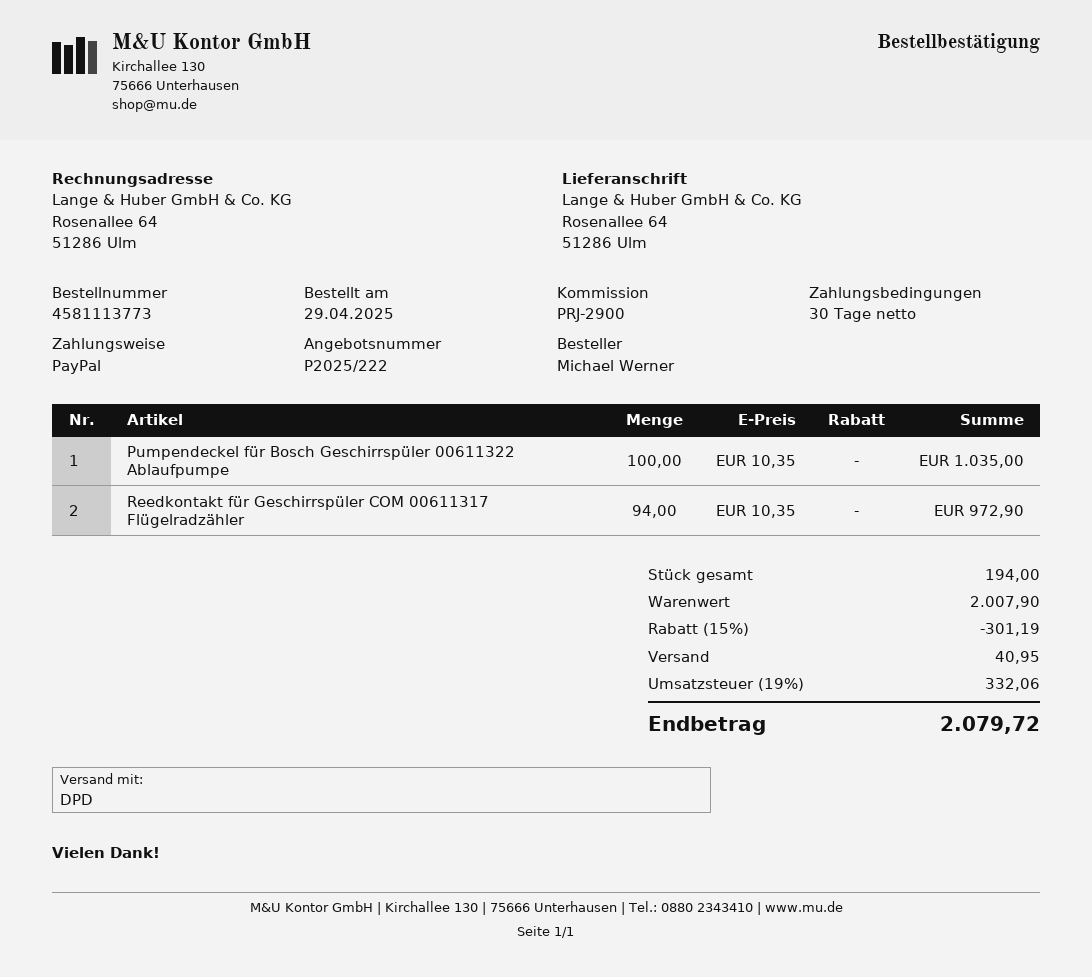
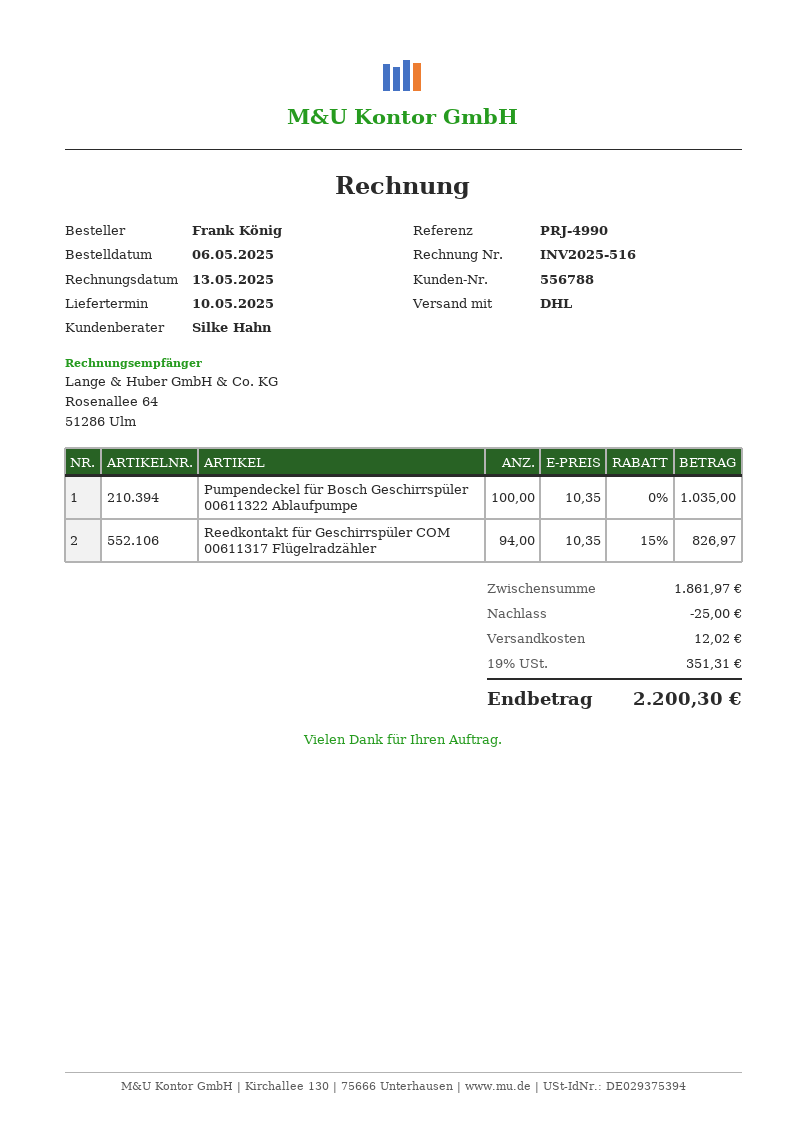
order date: 2025-04-29 -> 2025-05-06
reference: PRJ-2900 -> PRJ-4990
ordered by: Michael Werner -> Frank König
shipping method: DPD -> DHL
Reedkontakt für Geschirrspüler COM 00611317 Flügelradzähler: 94 x 10.35 = 972.90 -> 94 x 10.35 - 15% = 826.97
subtotal: 2007.90 -> 1861.97
discount: 301.19 -> 25.00
shipping: 40.95 -> 12.02
tax: 19% = 332.06 -> 19% = 351.31
total: 2079.72 -> 2200.30

